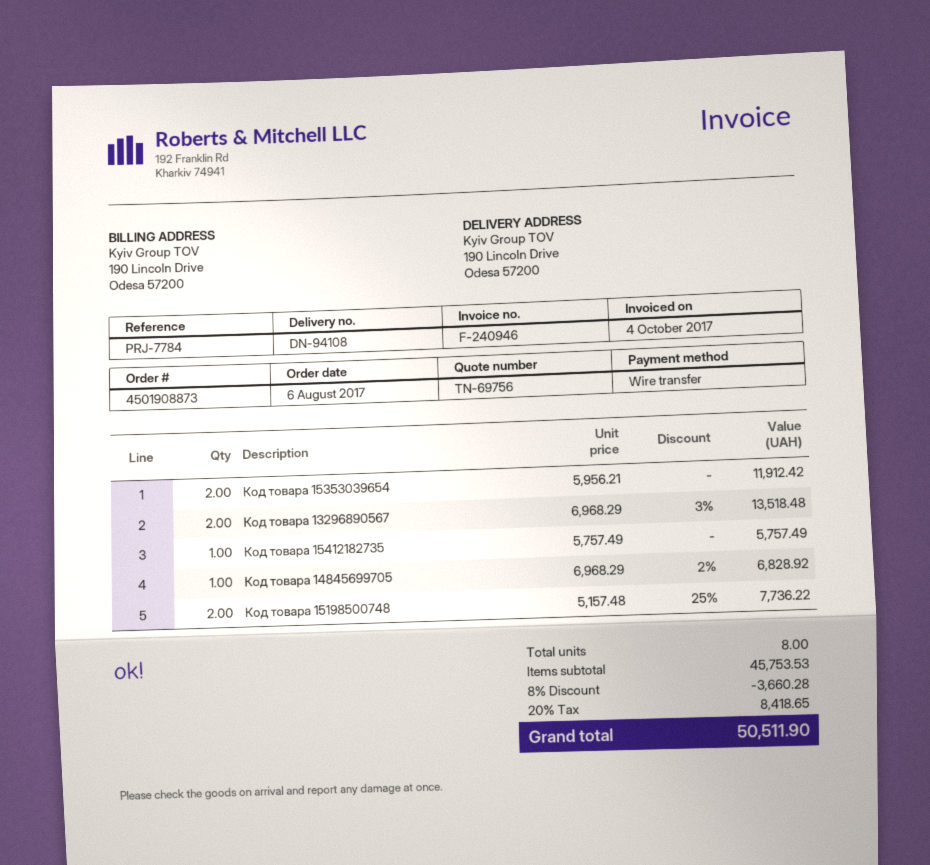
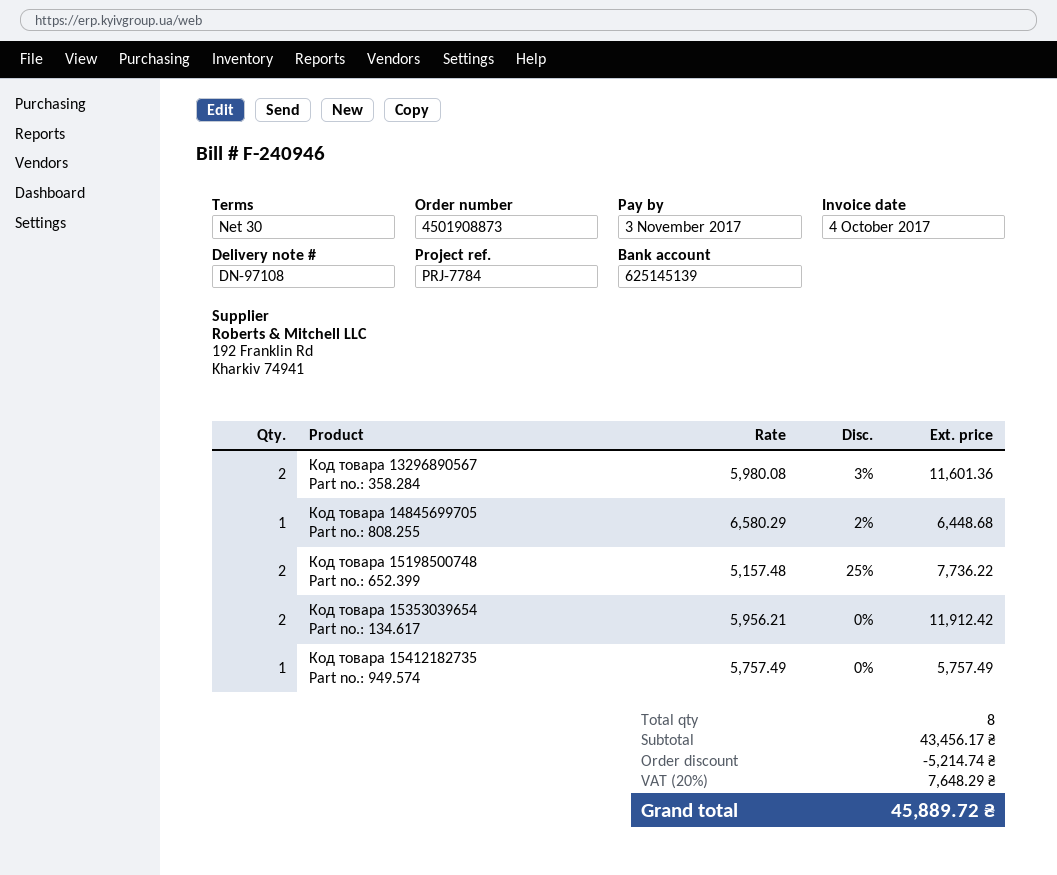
delivery note number: DN-94108 -> DN-97108
Код товара 13296890567: 2 x 6968.29 - 3% = 13518.48 -> 2 x 5980.08 - 3% = 11601.36
Код товара 14845699705: 1 x 6968.29 - 2% = 6828.92 -> 1 x 6580.29 - 2% = 6448.68
subtotal: 45753.53 -> 43456.17
discount: 3660.28 -> 5214.74
tax: 20% = 8418.65 -> 20% = 7648.29
total: 50511.90 -> 45889.72

